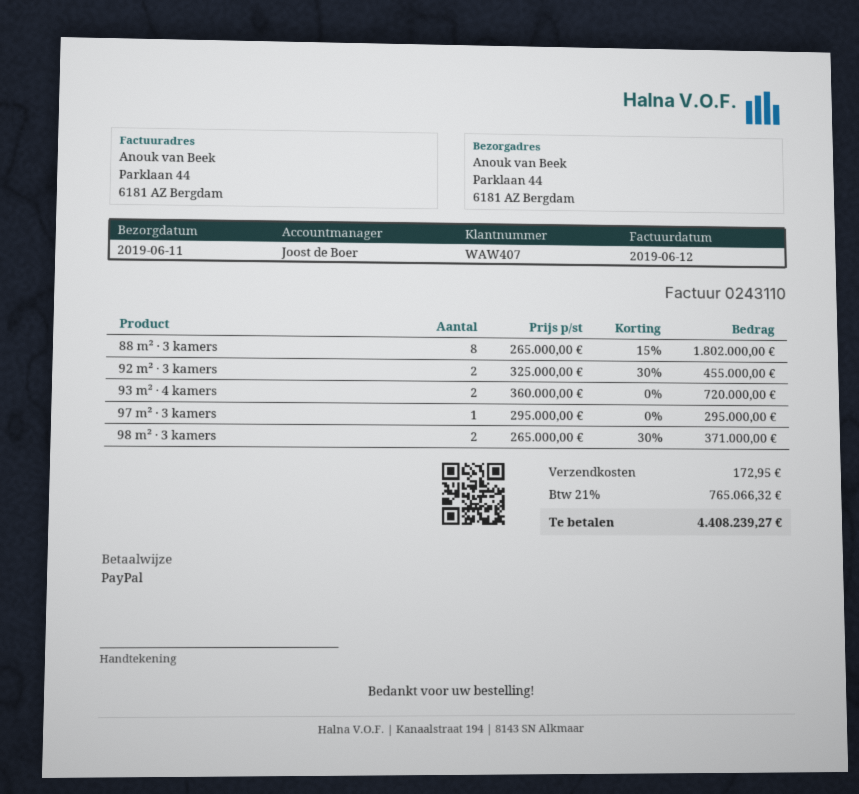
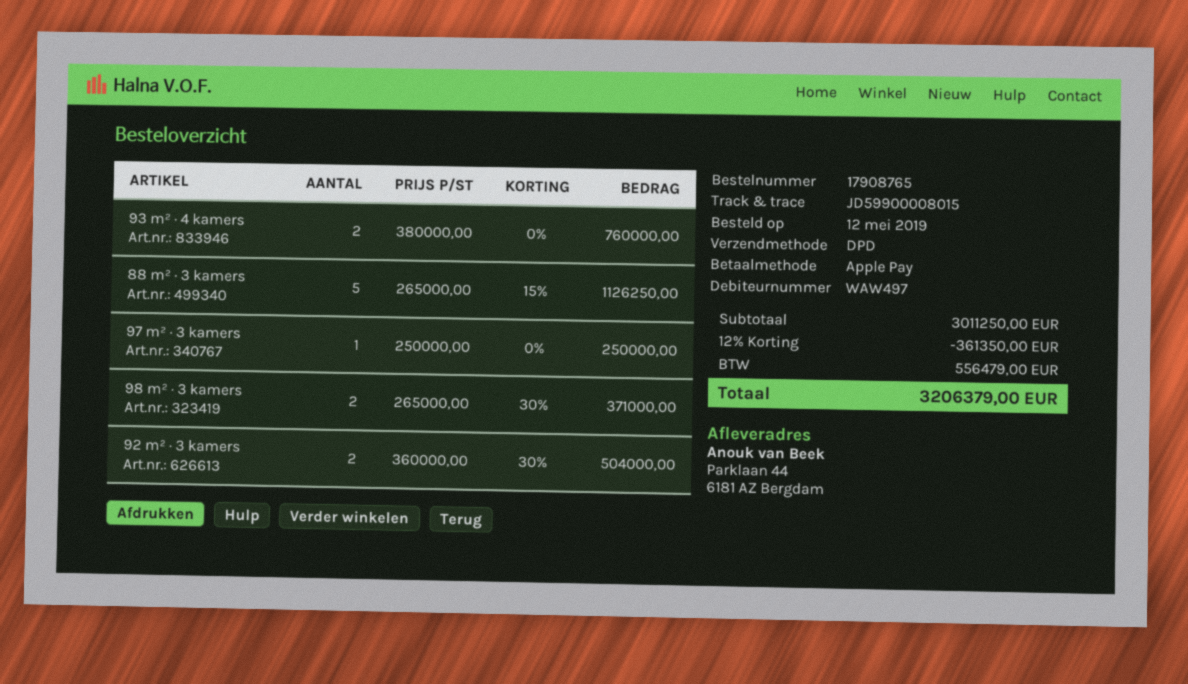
customer number: WAW407 -> WAW497
payment method: PayPal -> Apple Pay
88 m² · 3 kamers: 8 x 265000.00 - 15% = 1802000.00 -> 5 x 265000.00 - 15% = 1126250.00
92 m² · 3 kamers: 2 x 325000.00 - 30% = 455000.00 -> 2 x 360000.00 - 30% = 504000.00
93 m² · 4 kamers: 2 x 360000.00 = 720000.00 -> 2 x 380000.00 = 760000.00
97 m² · 3 kamers: 1 x 295000.00 = 295000.00 -> 1 x 250000.00 = 250000.00
discount: none -> 12% = 361350.00
shipping: 172.95 -> none
tax: 765066.32 -> 556479.00
total: 4408239.27 -> 3206379.00

